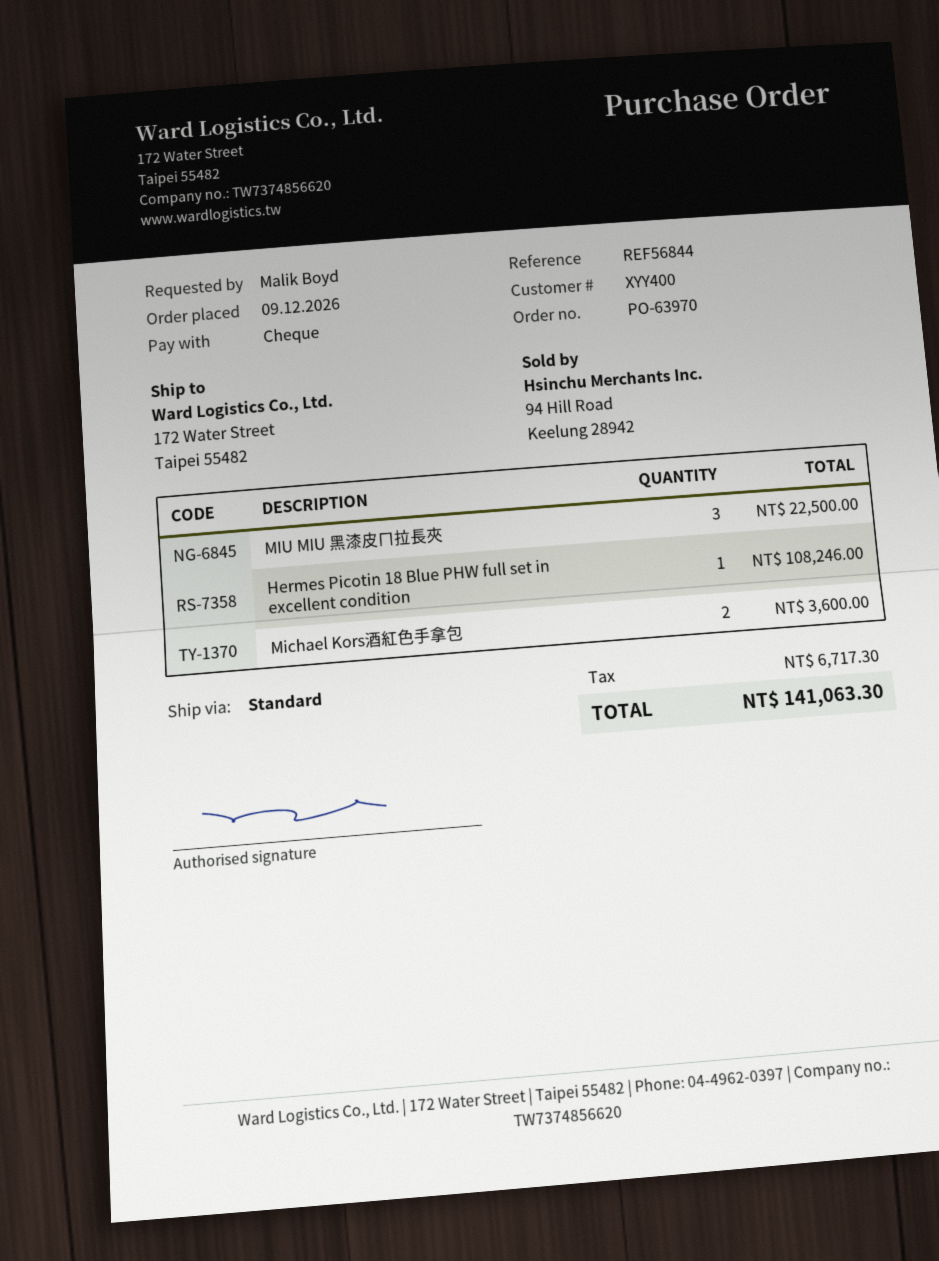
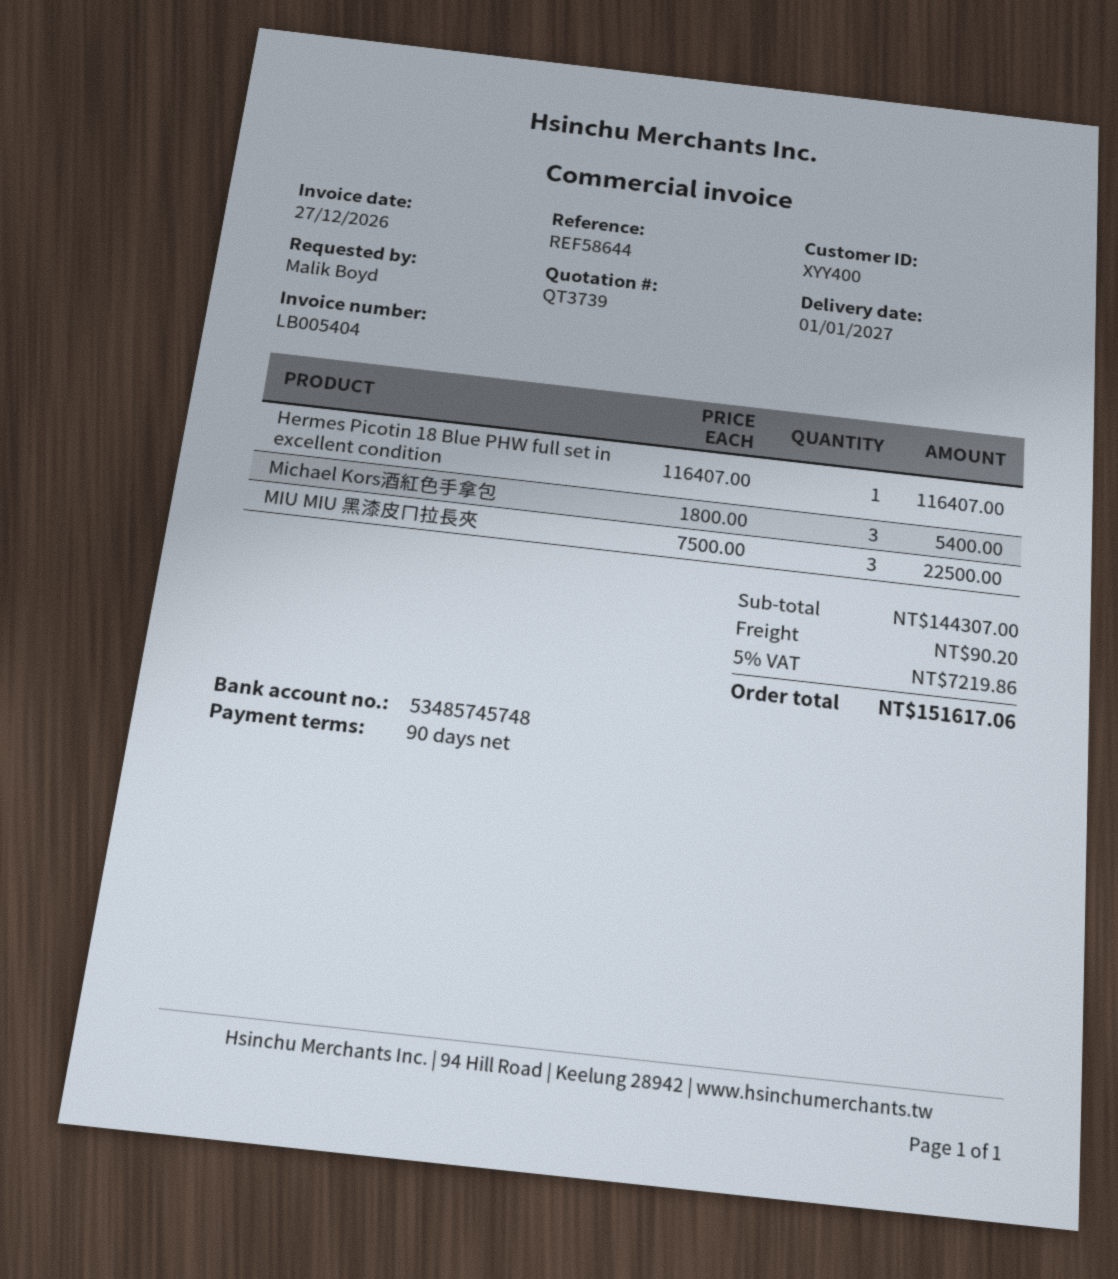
reference: REF56844 -> REF58644
Hermes Picotin 18 Blue PHW full set in excellent condition: 1 for 108246.00 -> 1 for 116407.00
Michael Kors酒紅色手拿包: 2 for 3600.00 -> 3 for 5400.00
shipping: none -> 90.20
tax: 6717.30 -> 7219.86
total: 141063.30 -> 151617.06

